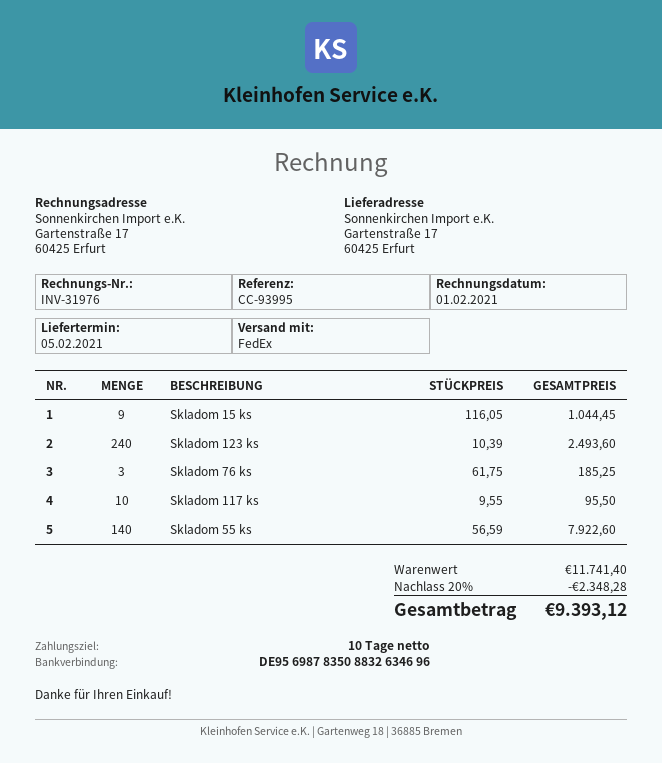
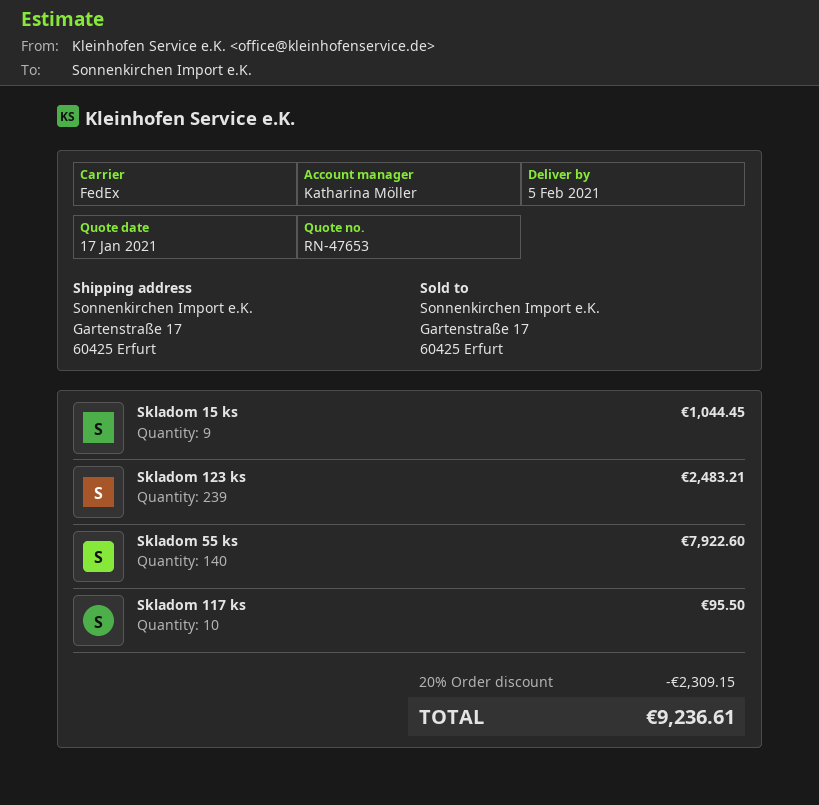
Skladom 123 ks: 240 for 2493.60 -> 239 for 2483.21
Skladom 76 ks: 3 for 185.25 -> none
discount: 20% = 2348.28 -> 20% = 2309.15
total: 9393.12 -> 9236.61

